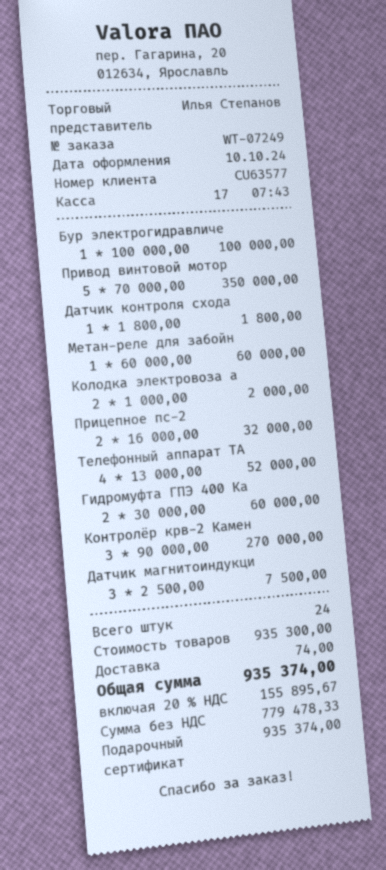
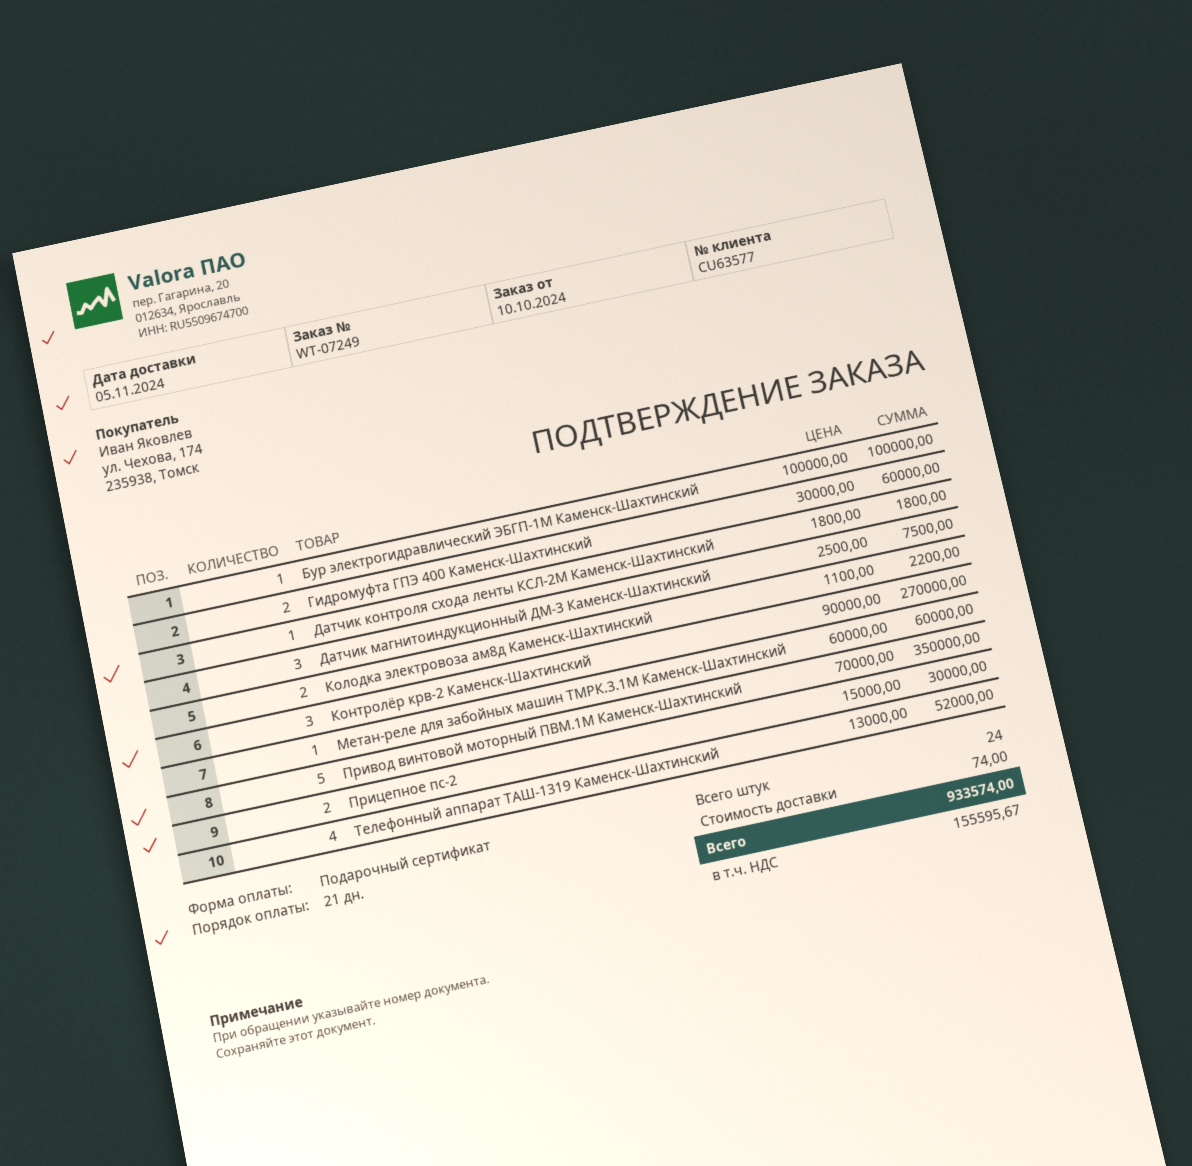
Колодка электровоза а: 2 x 1000.00 = 2000.00 -> 2 x 1100.00 = 2200.00
Прицепное пс-2: 2 x 16000.00 = 32000.00 -> 2 x 15000.00 = 30000.00
tax: 155895.67 -> 155595.67
total: 935374.00 -> 933574.00

